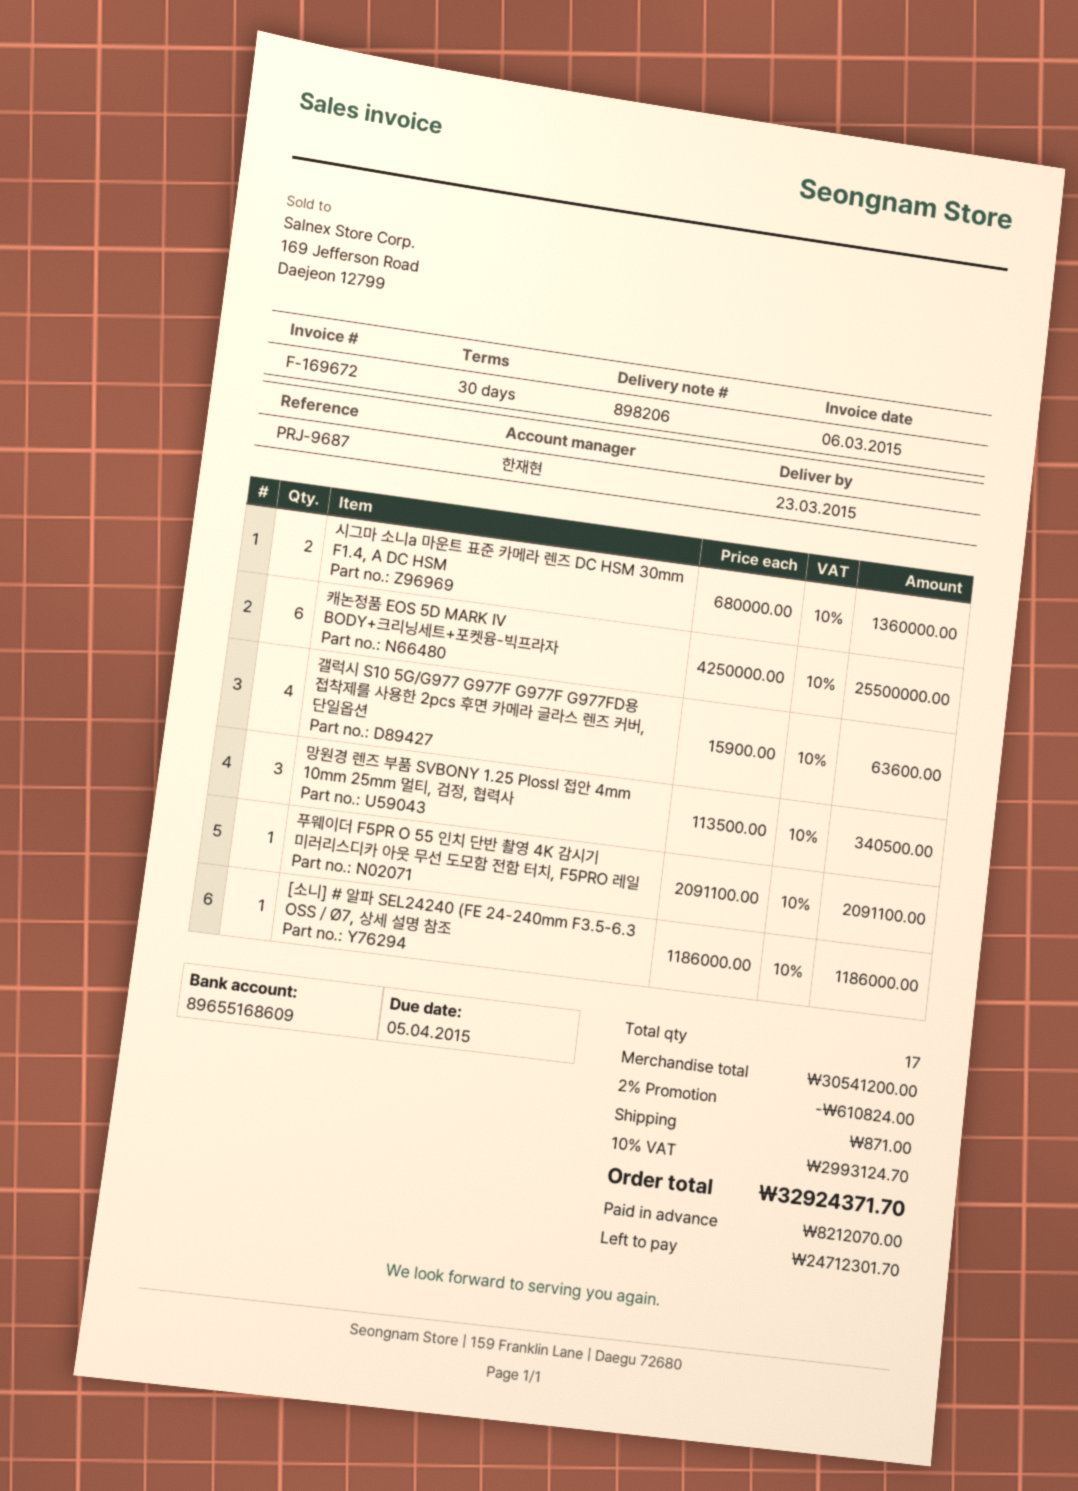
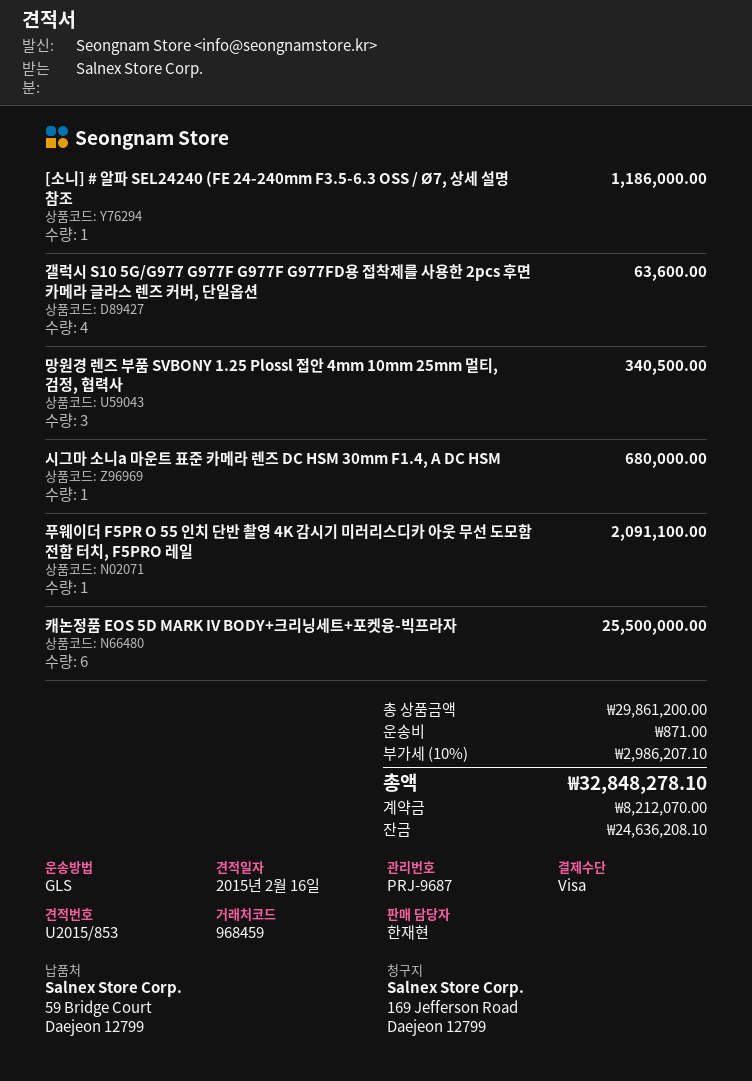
시그마 소니a 마운트 표준 카메라 렌즈 DC HSM 30mm F1.4, A DC HSM: 2 for 1360000.00 -> 1 for 680000.00
subtotal: 30541200.00 -> 29861200.00
discount: 2% = 610824.00 -> none
tax: 10% = 2993124.70 -> 10% = 2986207.10
total: 32924371.70 -> 32848278.10
balance: 24712301.70 -> 24636208.10

